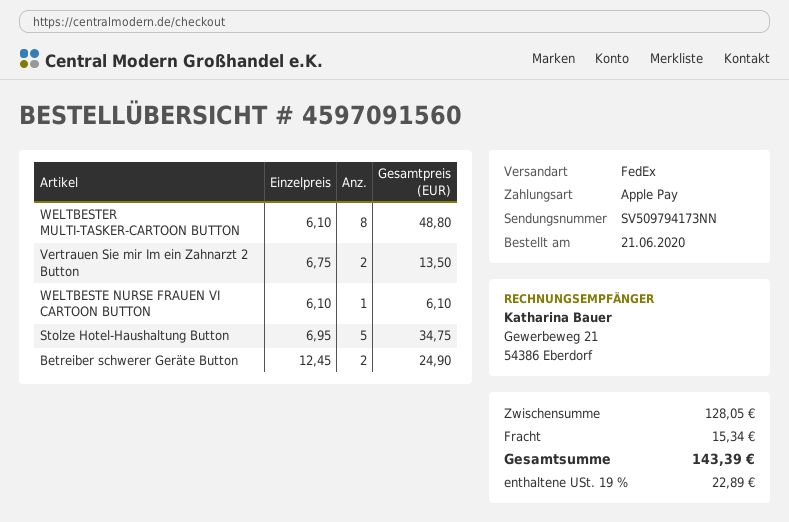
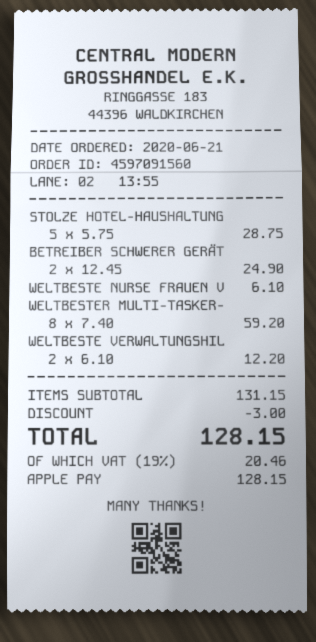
WELTBESTER MULTI-TASKER-CARTOON BUTTON: 8 x 6.10 = 48.80 -> 8 x 7.40 = 59.20
Vertrauen Sie mir Im ein Zahnarzt 2 Button: 2 x 6.75 = 13.50 -> none
Stolze Hotel-Haushaltung Button: 5 x 6.95 = 34.75 -> 5 x 5.75 = 28.75
WELTBESTE VERWALTUNGSHIL: none -> 2 x 6.10 = 12.20
subtotal: 128.05 -> 131.15
discount: none -> 3.00
shipping: 15.34 -> none
tax: 19% = 22.89 -> 19% = 20.46
total: 143.39 -> 128.15

